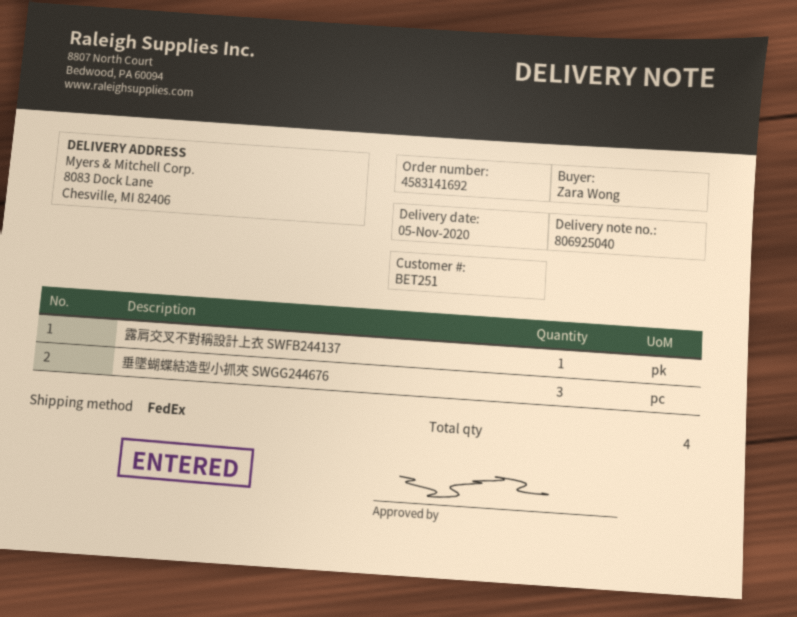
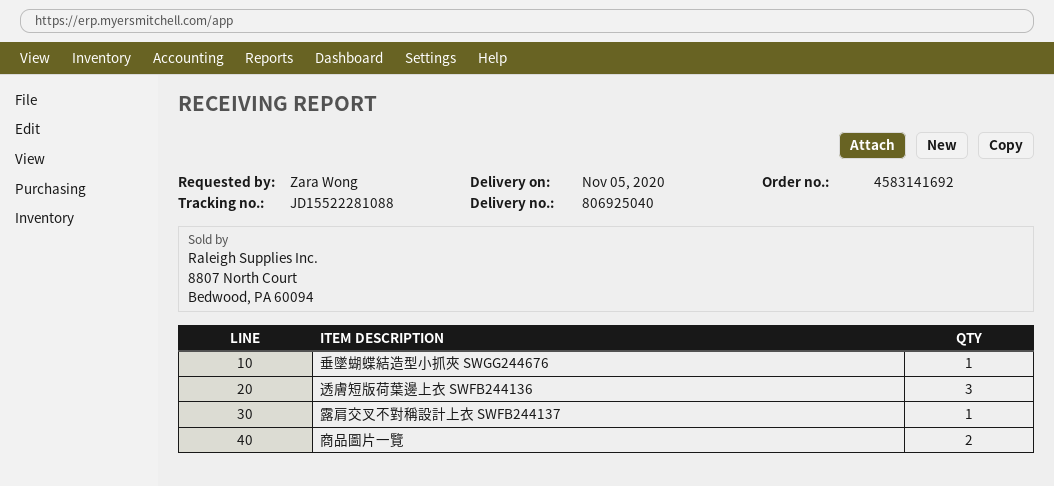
垂墜蝴蝶結造型小抓夾 SWGG244676: 3 -> 1
透膚短版荷葉邊上衣 SWFB244136: none -> 3
商品圖片一覽: none -> 2

